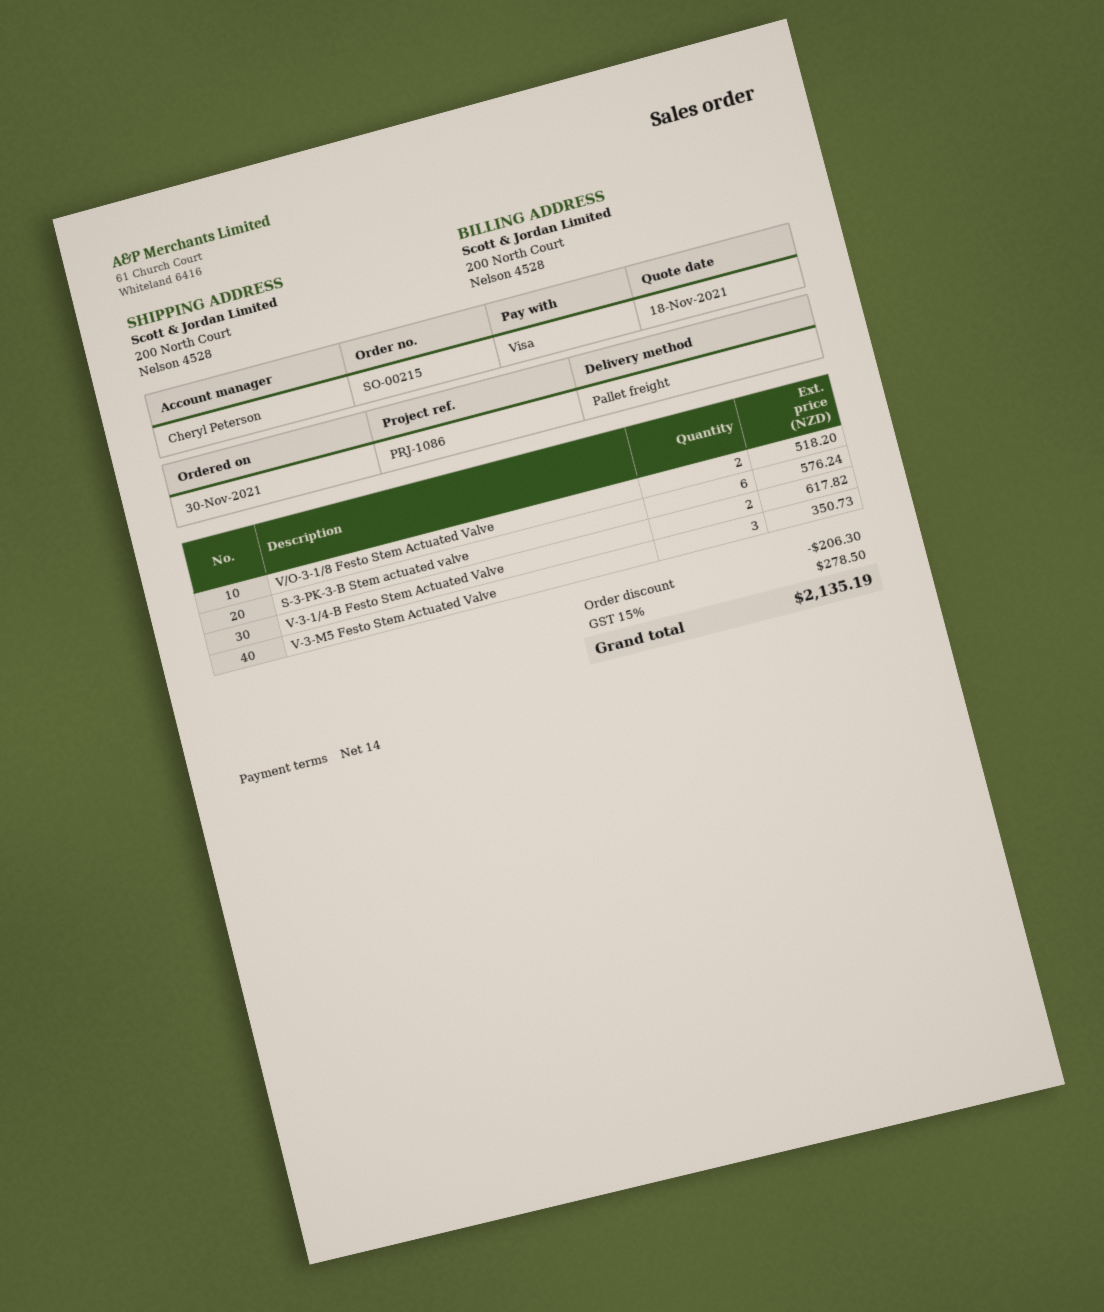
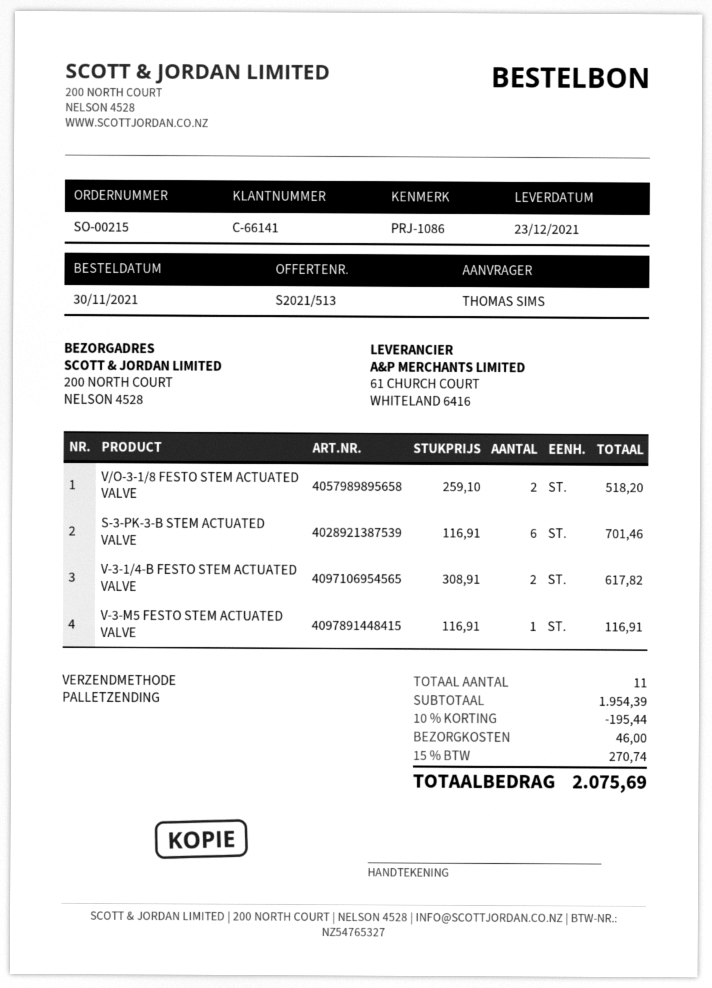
S-3-PK-3-B Stem actuated valve: 6 for 576.24 -> 6 for 701.46
V-3-M5 Festo Stem Actuated Valve: 3 for 350.73 -> 1 for 116.91
discount: 206.30 -> 195.44
shipping: none -> 46.00
tax: 15% = 278.50 -> 15% = 270.74
total: 2135.19 -> 2075.69

